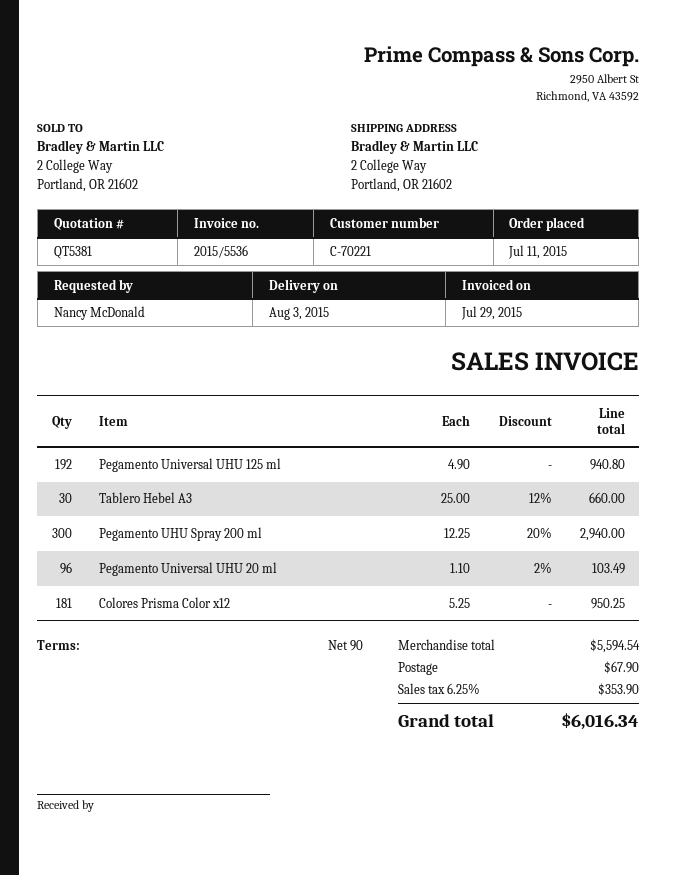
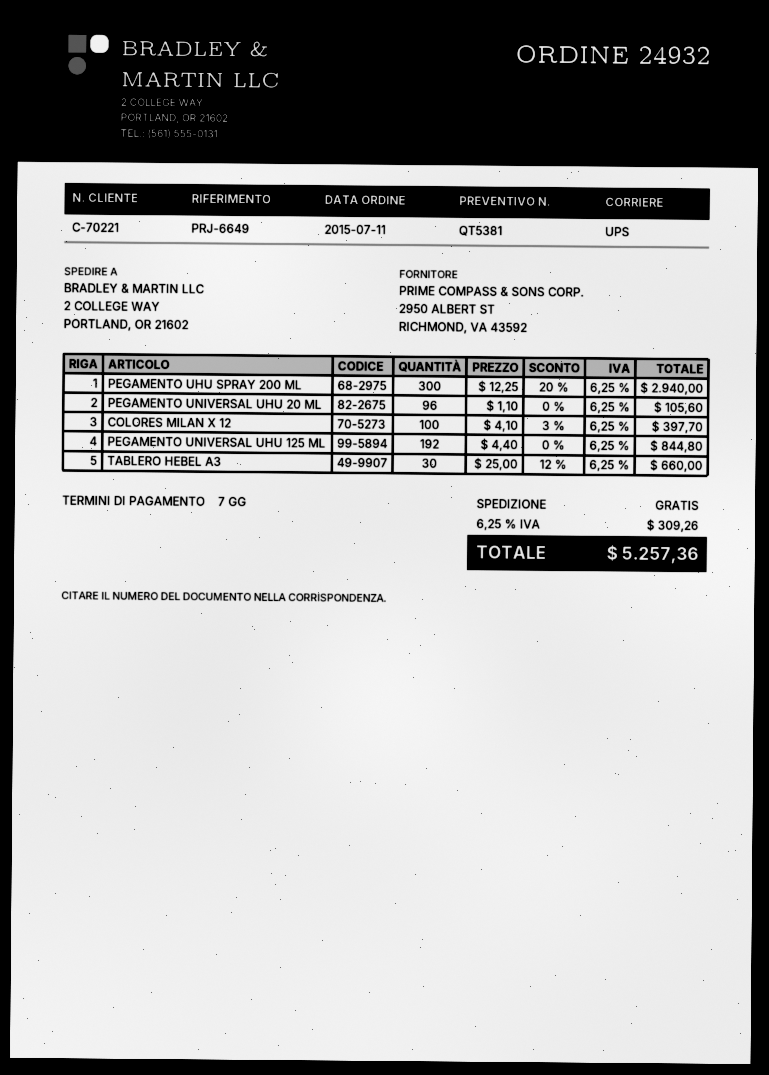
payment terms: 90 days -> 7 days
Pegamento Universal UHU 125 ml: 192 x 4.90 = 940.80 -> 192 x 4.40 = 844.80
Pegamento Universal UHU 20 ml: 96 x 1.10 - 2% = 103.49 -> 96 x 1.10 = 105.60
Colores Prisma Color x12: 181 x 5.25 = 950.25 -> none
COLORES MILAN X 12: none -> 100 x 4.10 - 3% = 397.70
shipping: 67.90 -> 0.00
tax: 6.25% = 353.90 -> 6.25% = 309.26
total: 6016.34 -> 5257.36

